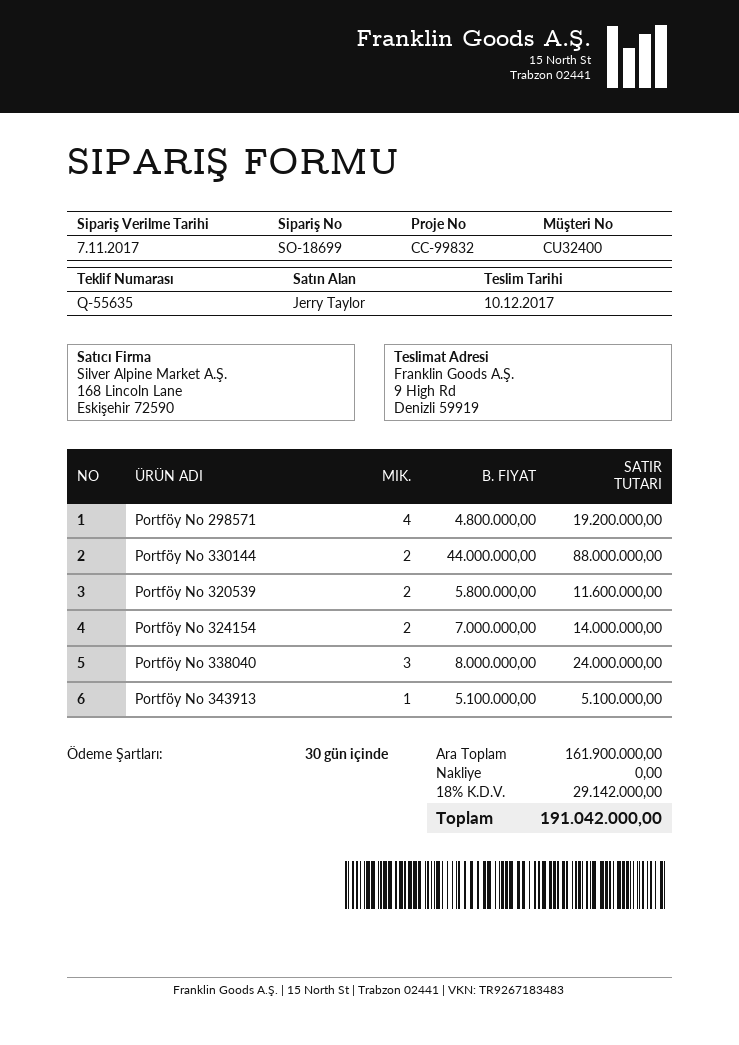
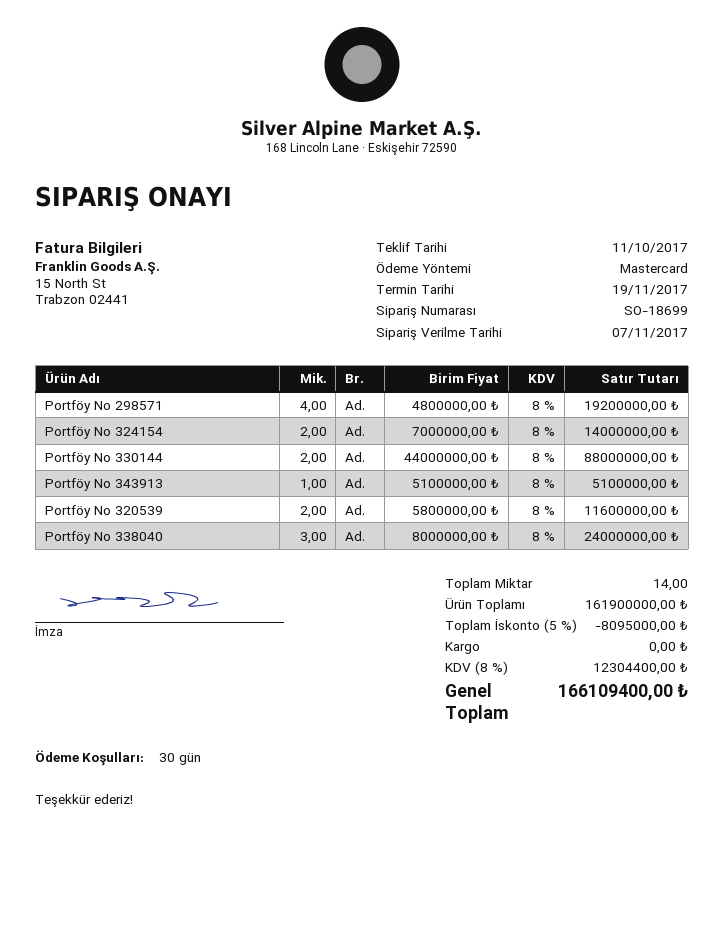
delivery date: 2017-12-10 -> 2017-11-19
discount: none -> 5% = 8095000.00
tax: 18% = 29142000.00 -> 8% = 12304400.00
total: 191042000.00 -> 166109400.00

